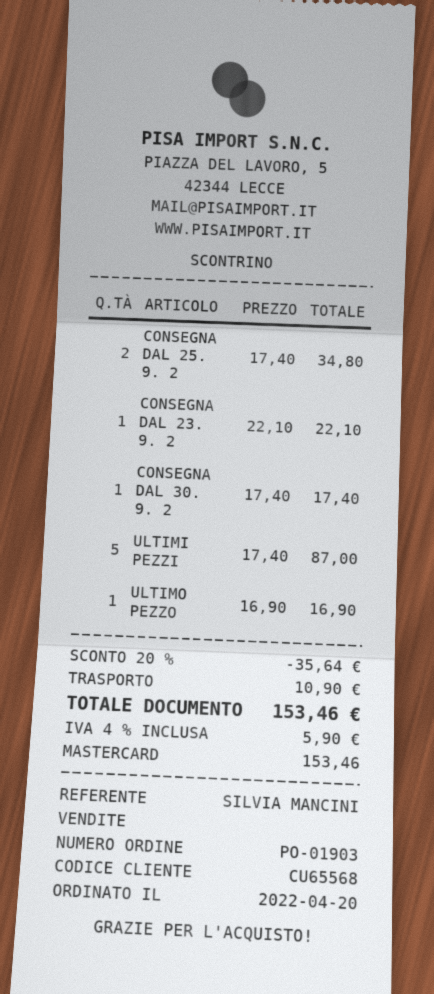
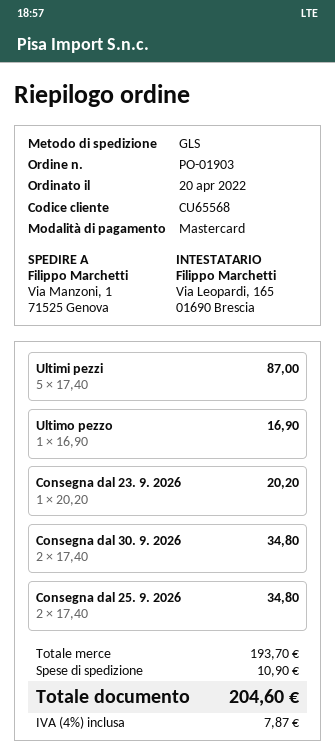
CONSEGNA DAL 23. 9. 2: 1 x 22.10 = 22.10 -> 1 x 20.20 = 20.20
CONSEGNA DAL 30. 9. 2: 1 x 17.40 = 17.40 -> 2 x 17.40 = 34.80
discount: 20% = 35.64 -> none
tax: 4% = 5.90 -> 4% = 7.87
total: 153.46 -> 204.60

